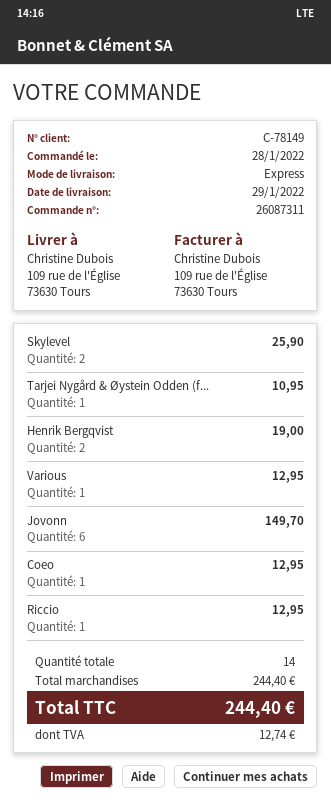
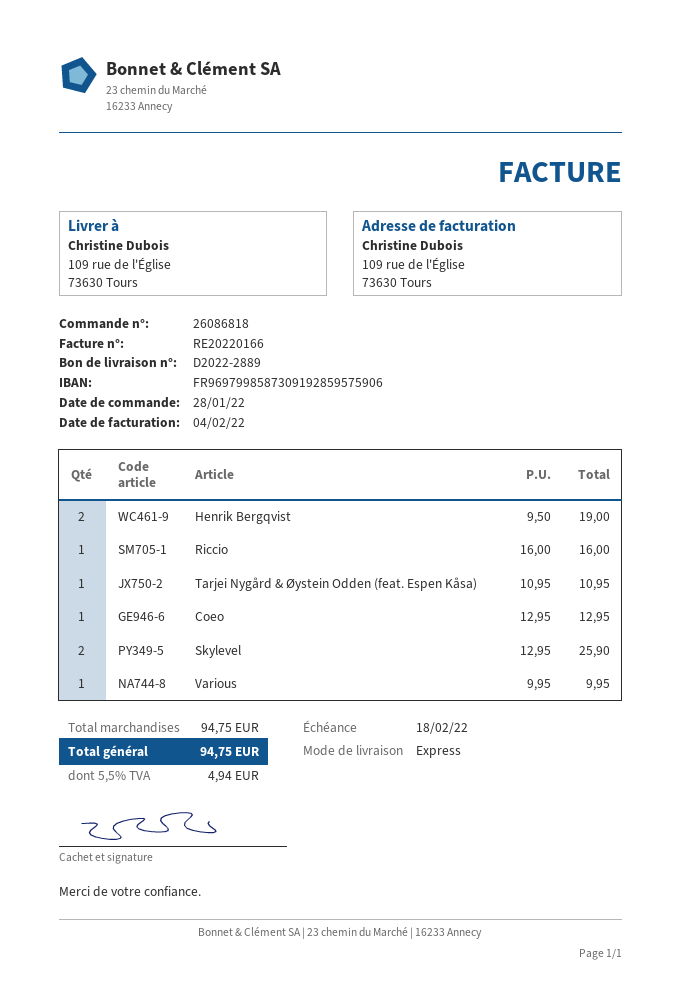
order number: 26087311 -> 26086818
Various: 1 for 12.95 -> 1 for 9.95
Jovonn: 6 for 149.70 -> none
Riccio: 1 for 12.95 -> 1 for 16.00
subtotal: 244.40 -> 94.75
tax: 12.74 -> 4.94
total: 244.40 -> 94.75

